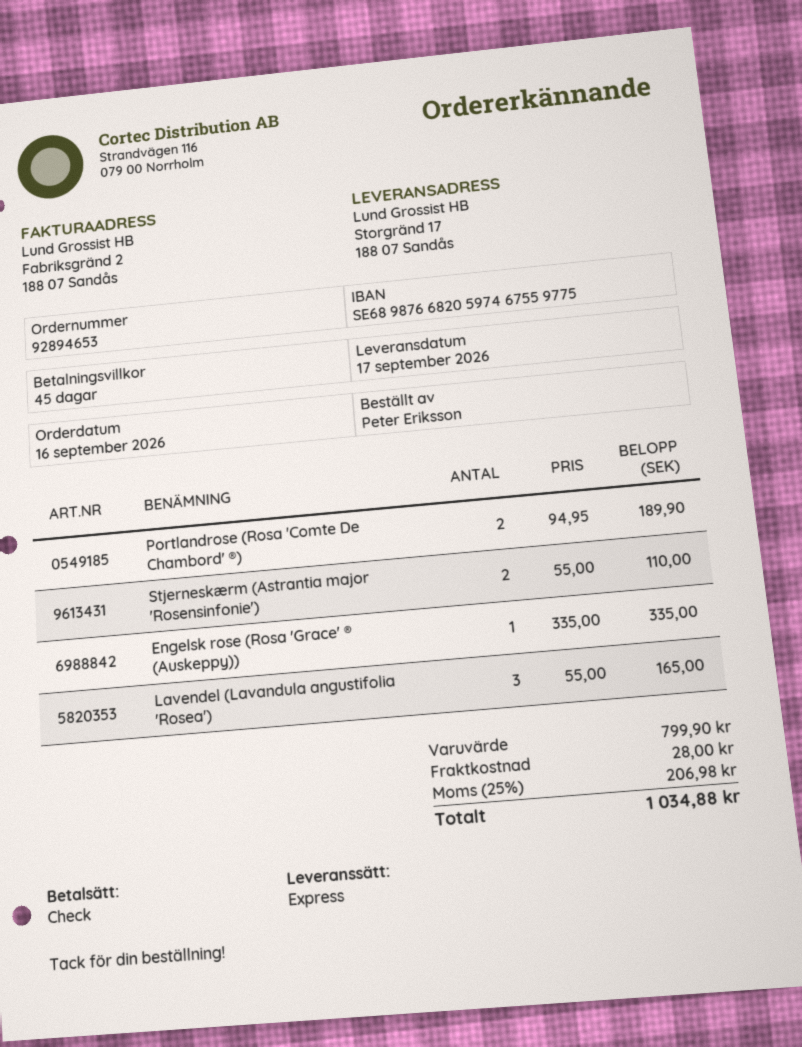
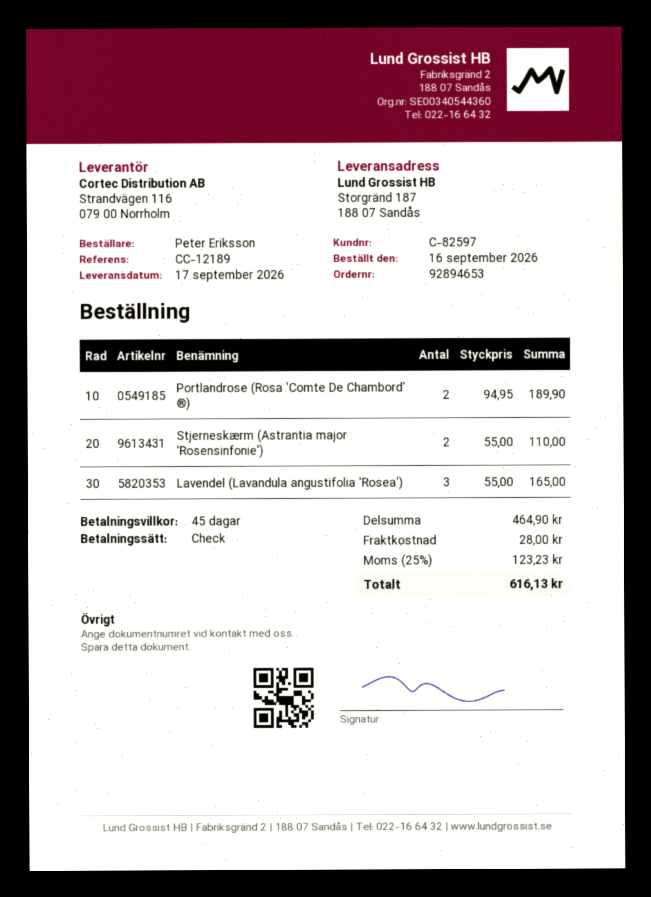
ship to: Storgränd 17, 188 07 Sandås -> Storgränd 187, 188 07 Sandås
Engelsk rose (Rosa 'Grace' ® (Auskeppy)): 1 x 335.00 = 335.00 -> none
subtotal: 799.90 -> 464.90
tax: 25% = 206.98 -> 25% = 123.23
total: 1034.88 -> 616.13

